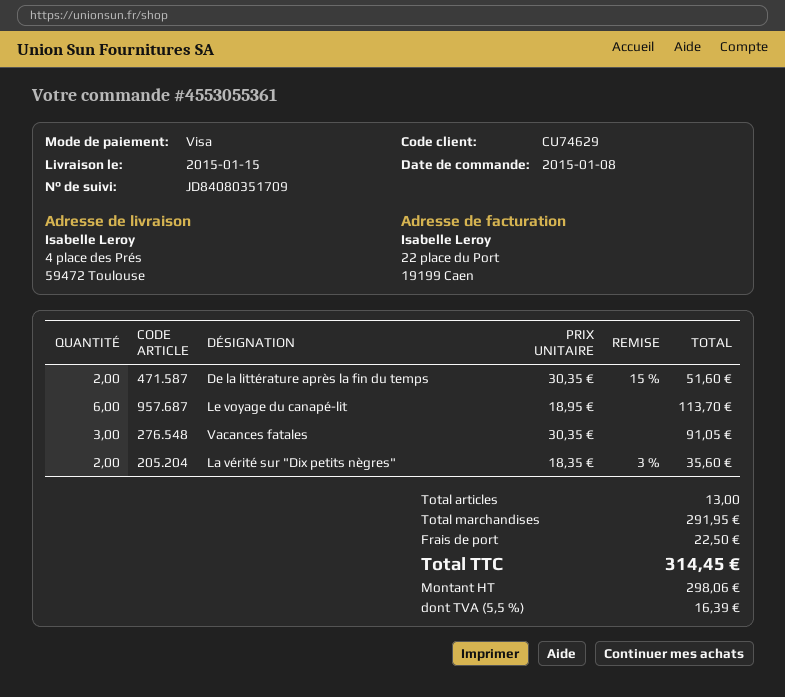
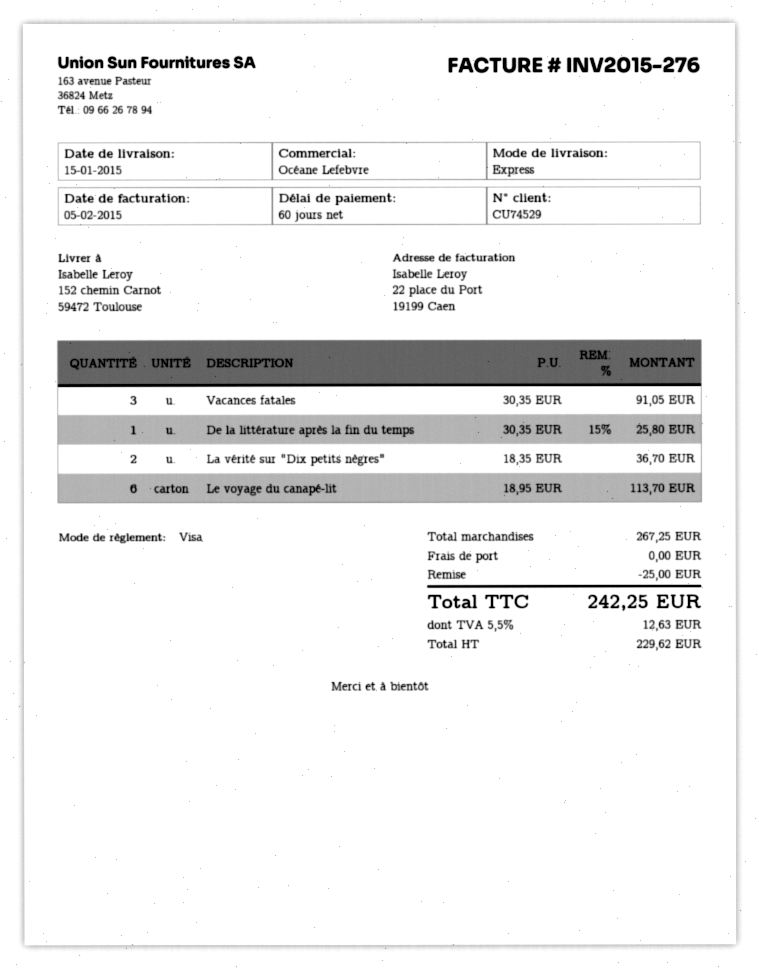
customer number: CU74629 -> CU74529
ship to: 4 place des Prés, 59472 Toulouse -> 152 chemin Carnot, 59472 Toulouse
De la littérature après la fin du temps: 2 x 30.35 - 15% = 51.60 -> 1 x 30.35 - 15% = 25.80
La vérité sur "Dix petits nègres": 2 x 18.35 - 3% = 35.60 -> 2 x 18.35 = 36.70
subtotal: 291.95 -> 267.25
discount: none -> 25.00
shipping: 22.50 -> 0.00
net: 298.06 -> 229.62
tax: 5.5% = 16.39 -> 5.5% = 12.63
total: 314.45 -> 242.25

